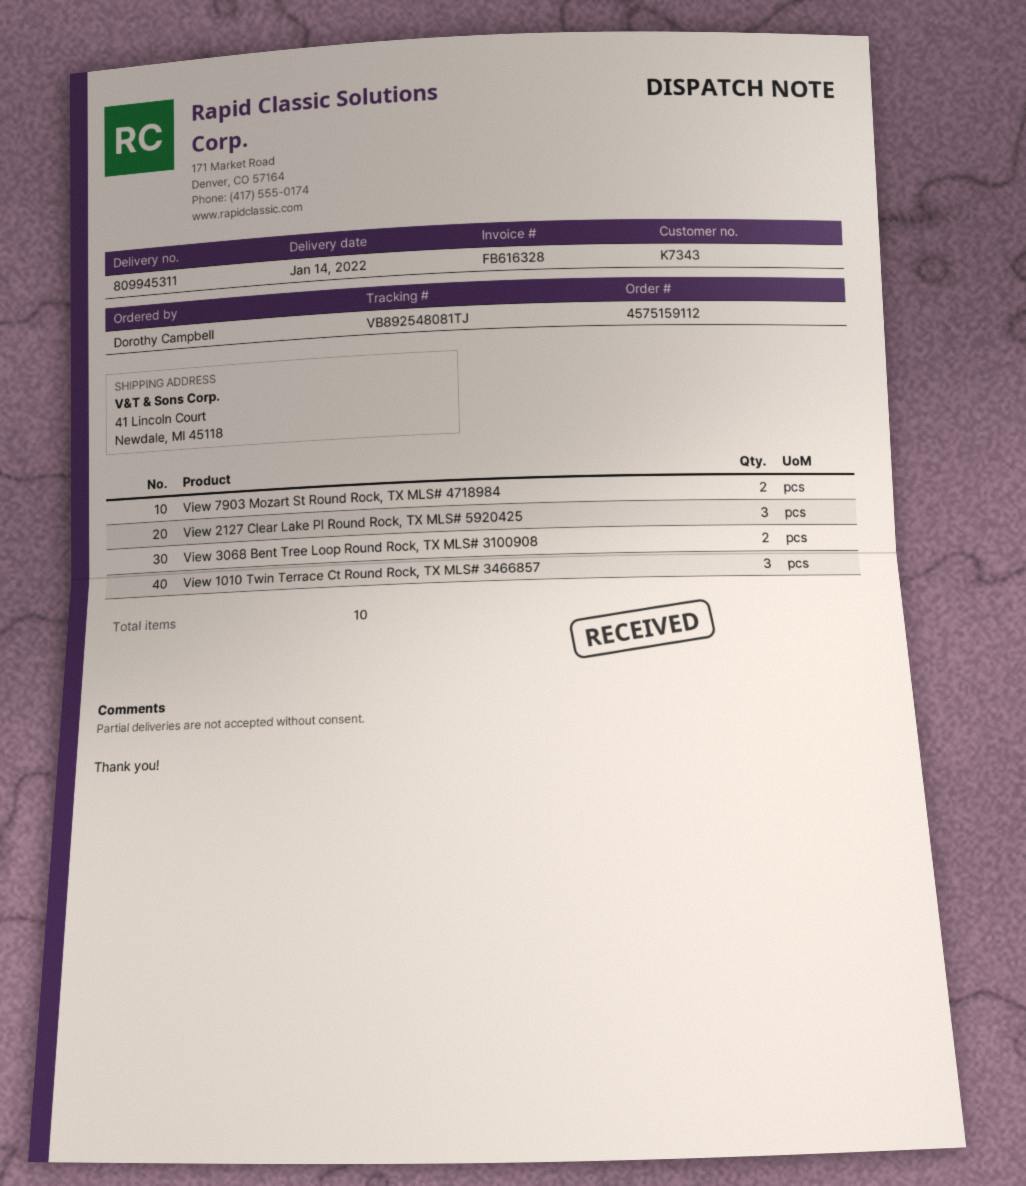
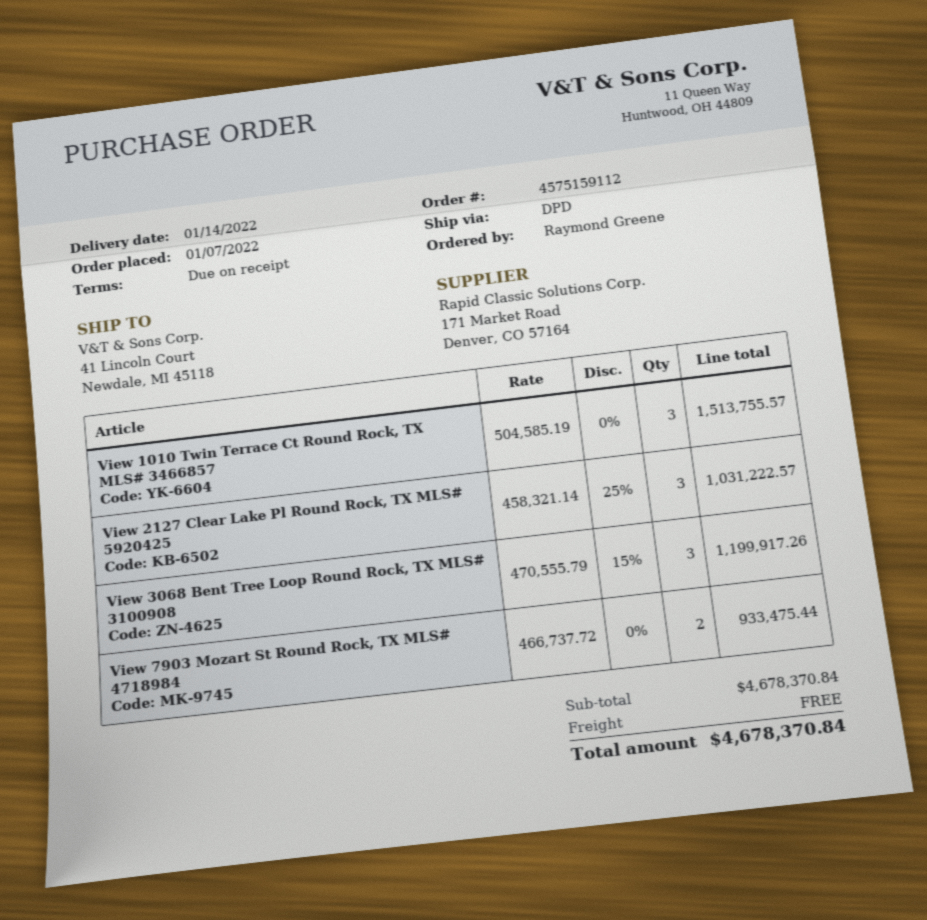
ordered by: Dorothy Campbell -> Raymond Greene
View 3068 Bent Tree Loop Round Rock, TX MLS# 3100908: 2 -> 3

